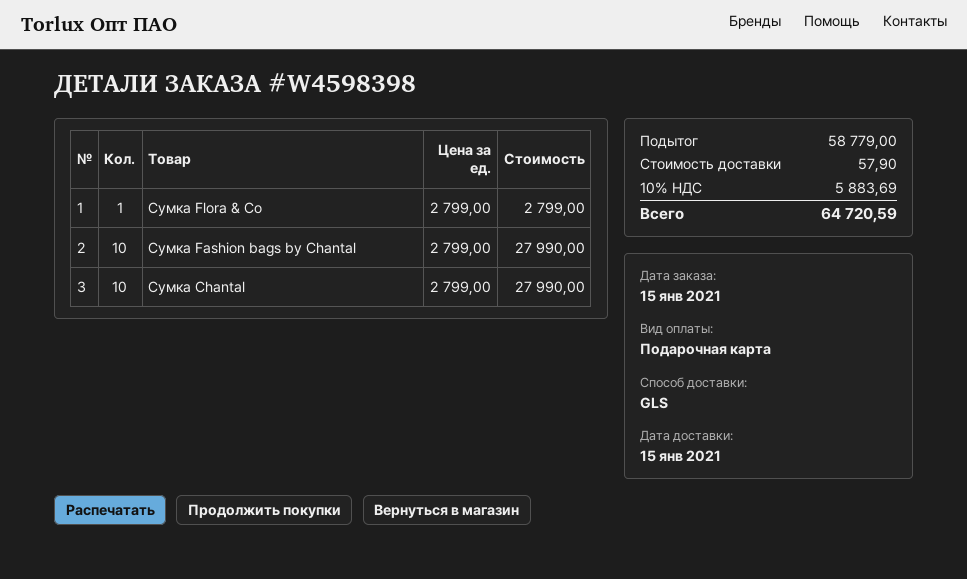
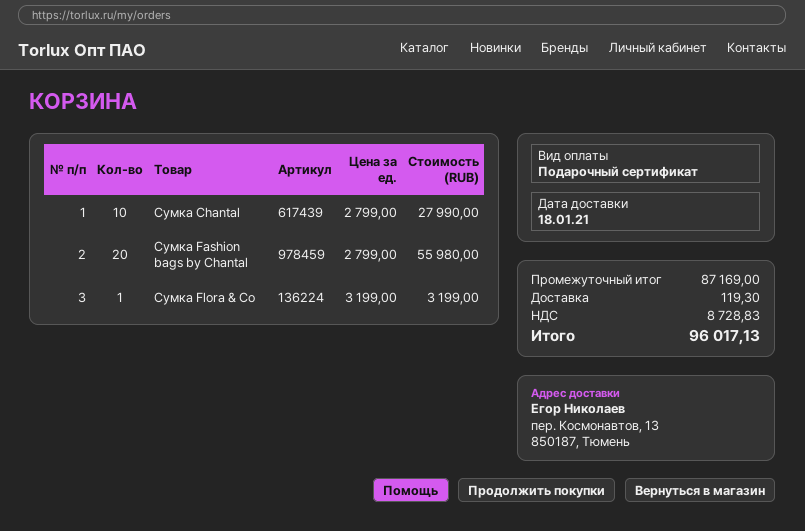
delivery date: 2021-01-15 -> 2021-01-18
Сумка Flora & Co: 1 x 2799.00 = 2799.00 -> 1 x 3199.00 = 3199.00
Сумка Fashion bags by Chantal: 10 x 2799.00 = 27990.00 -> 20 x 2799.00 = 55980.00
subtotal: 58779.00 -> 87169.00
shipping: 57.90 -> 119.30
tax: 5883.69 -> 8728.83
total: 64720.59 -> 96017.13

